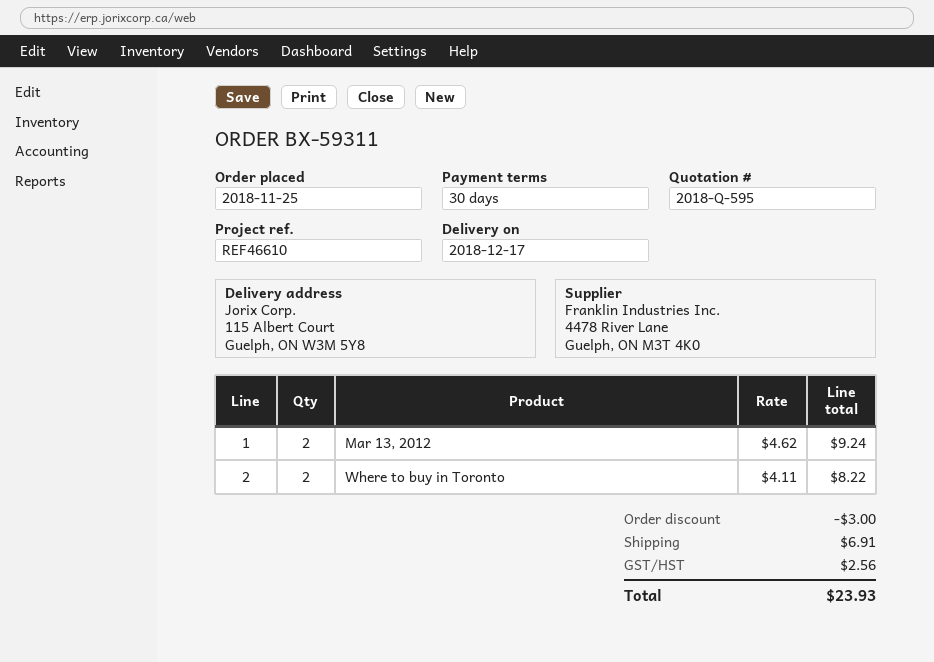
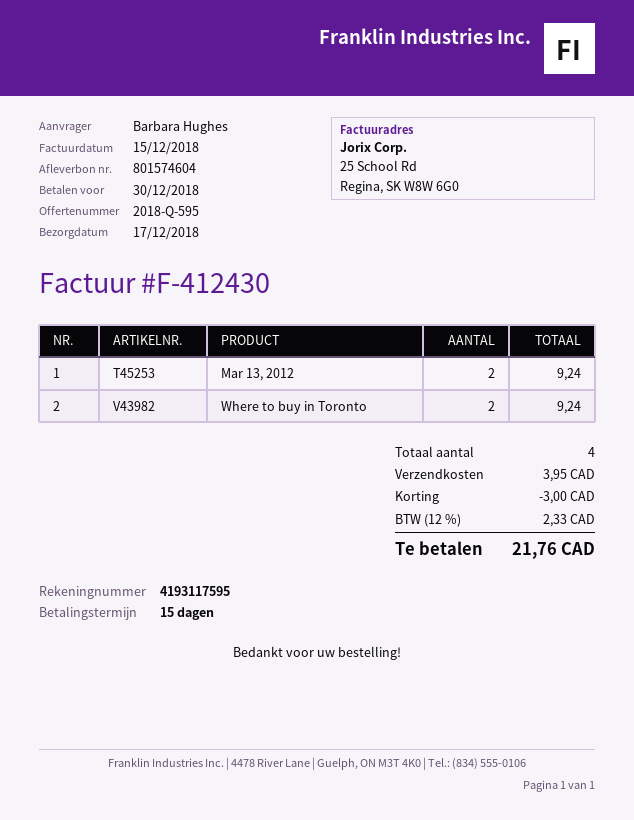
payment terms: 30 days -> 15 days
Where to buy in Toronto: 2 for 8.22 -> 2 for 9.24
shipping: 6.91 -> 3.95
tax: 2.56 -> 2.33
total: 23.93 -> 21.76

